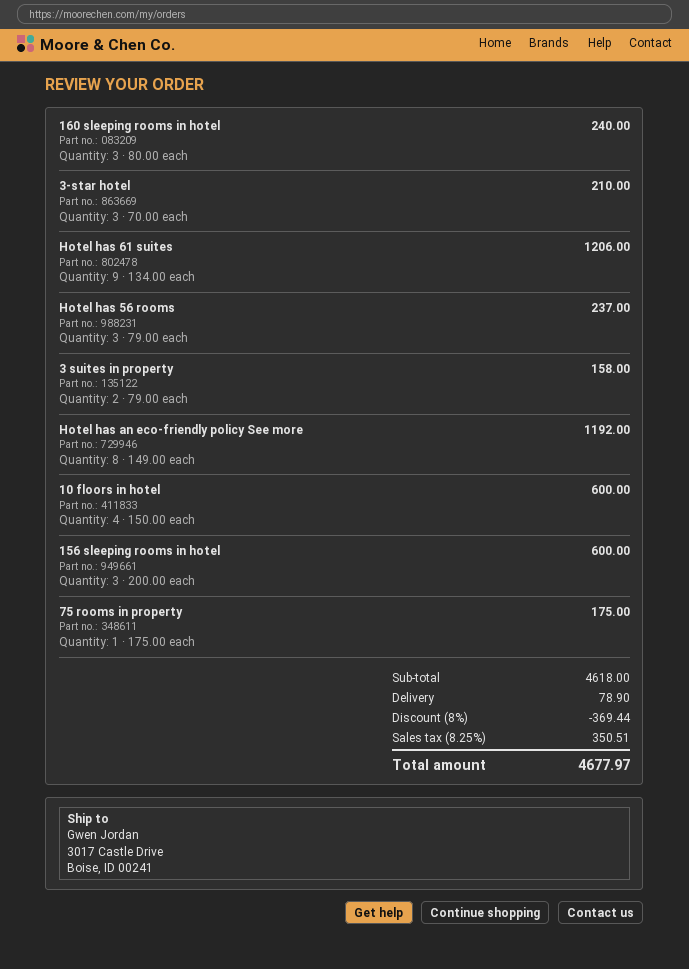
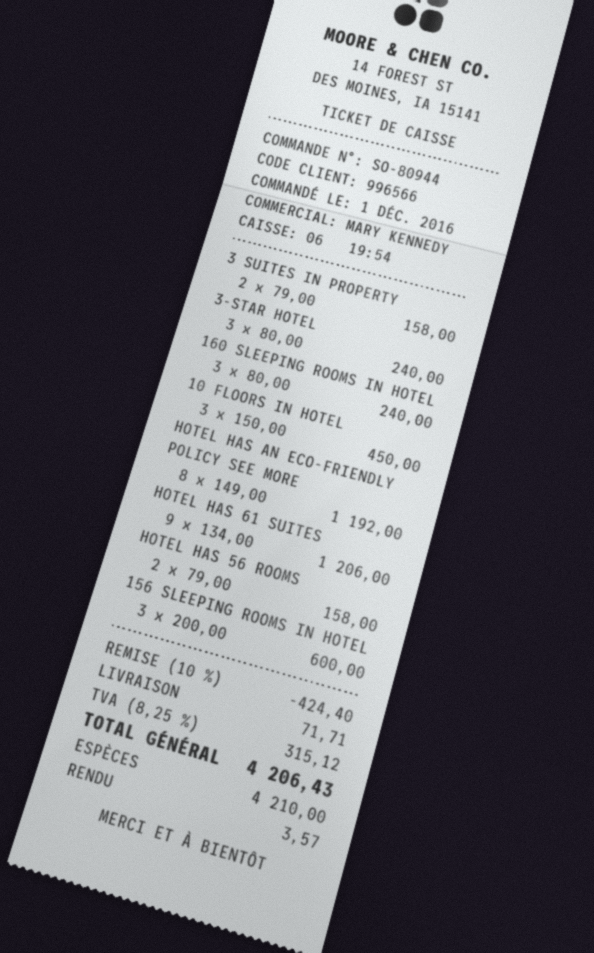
3-star hotel: 3 x 70.00 = 210.00 -> 3 x 80.00 = 240.00
Hotel has 56 rooms: 3 x 79.00 = 237.00 -> 2 x 79.00 = 158.00
10 floors in hotel: 4 x 150.00 = 600.00 -> 3 x 150.00 = 450.00
75 rooms in property: 1 x 175.00 = 175.00 -> none
discount: 8% = 369.44 -> 10% = 424.40
shipping: 78.90 -> 71.71
tax: 8.25% = 350.51 -> 8.25% = 315.12
total: 4677.97 -> 4206.43

